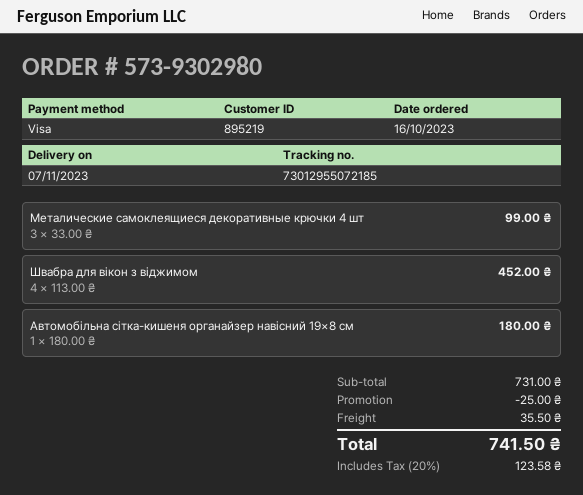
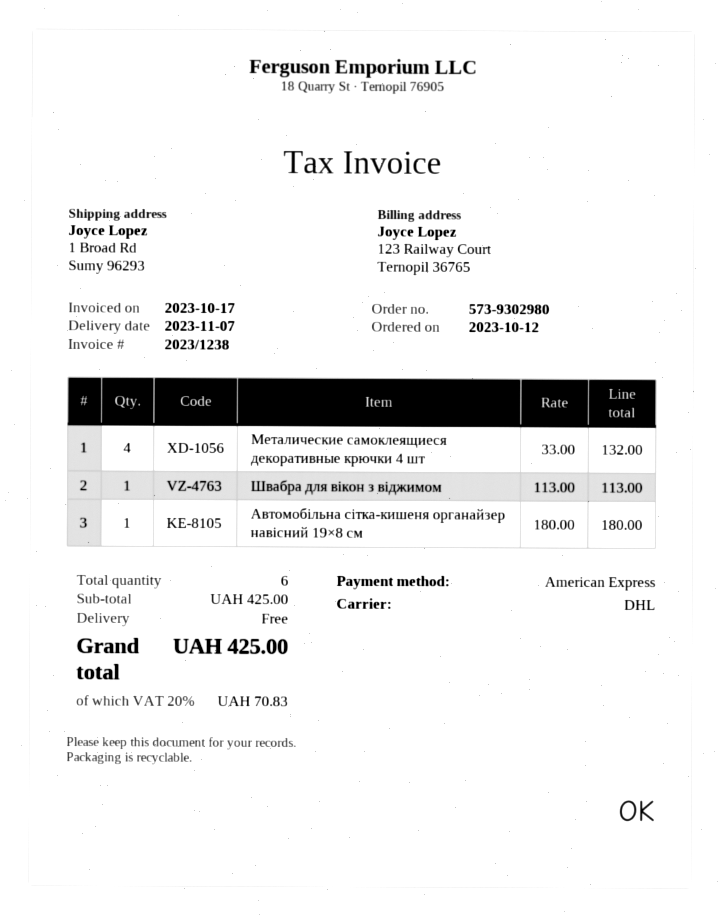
order date: 2023-10-16 -> 2023-10-12
payment method: Visa -> American Express
Металические самоклеящиеся декоративные крючки 4 шт: 3 x 33.00 = 99.00 -> 4 x 33.00 = 132.00
Швабра для вікон з віджимом: 4 x 113.00 = 452.00 -> 1 x 113.00 = 113.00
subtotal: 731.00 -> 425.00
discount: 25.00 -> none
shipping: 35.50 -> 0.00
tax: 20% = 123.58 -> 20% = 70.83
total: 741.50 -> 425.00

